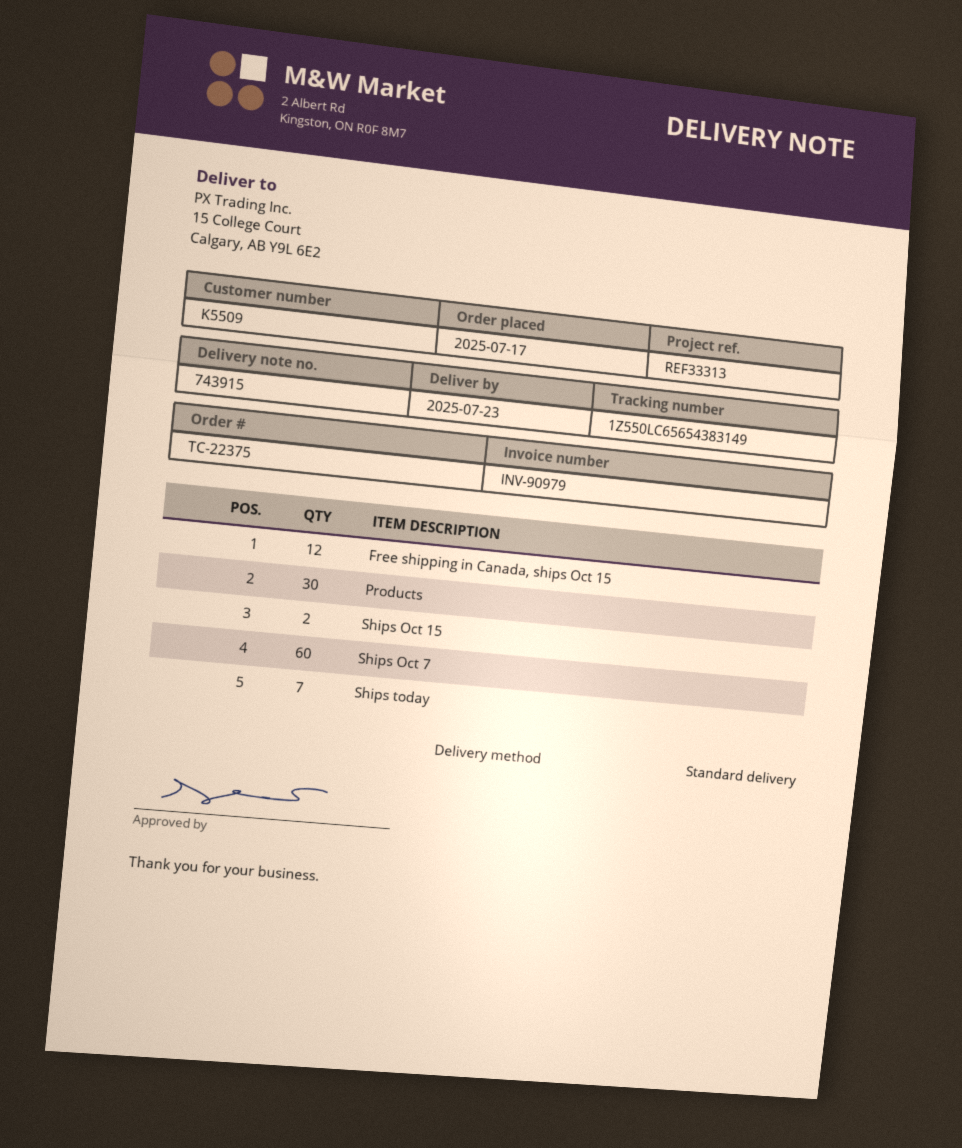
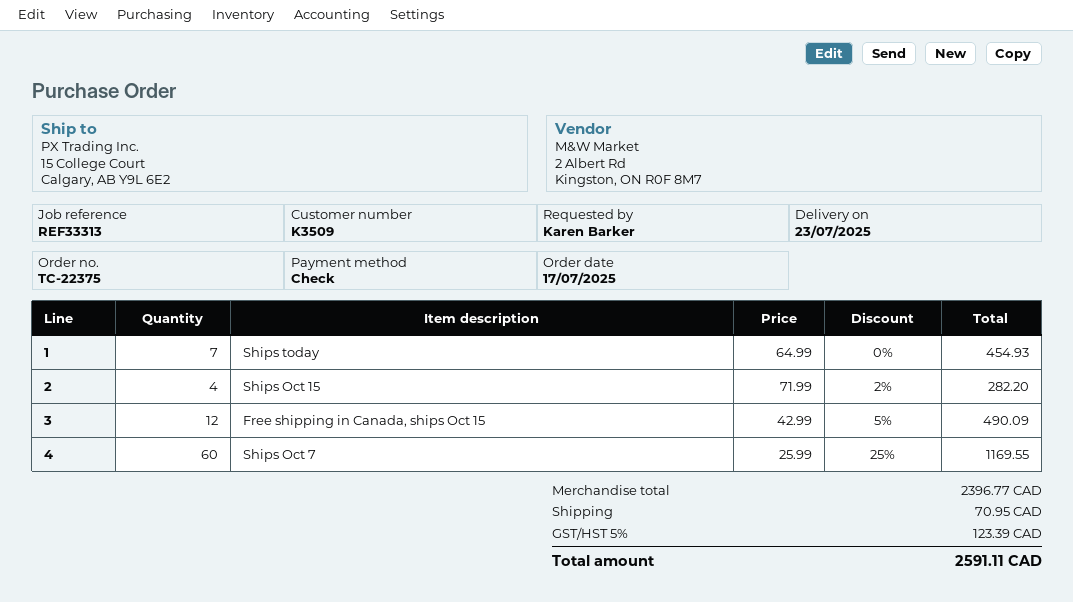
customer number: K5509 -> K3509
Products: 30 -> none
Ships Oct 15: 2 -> 4

